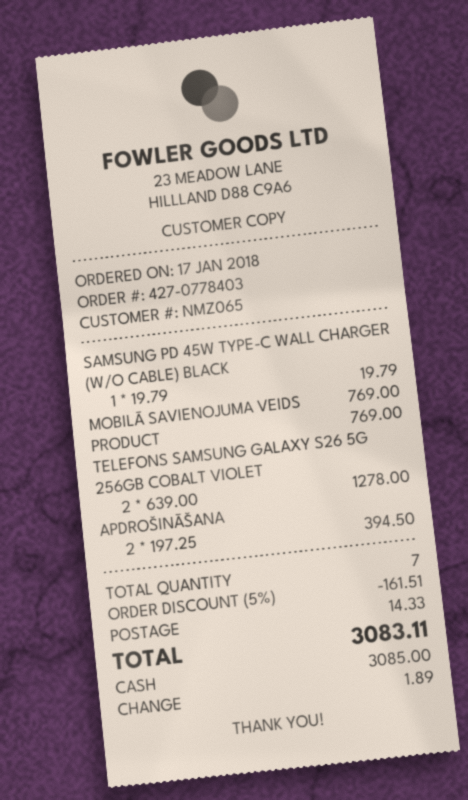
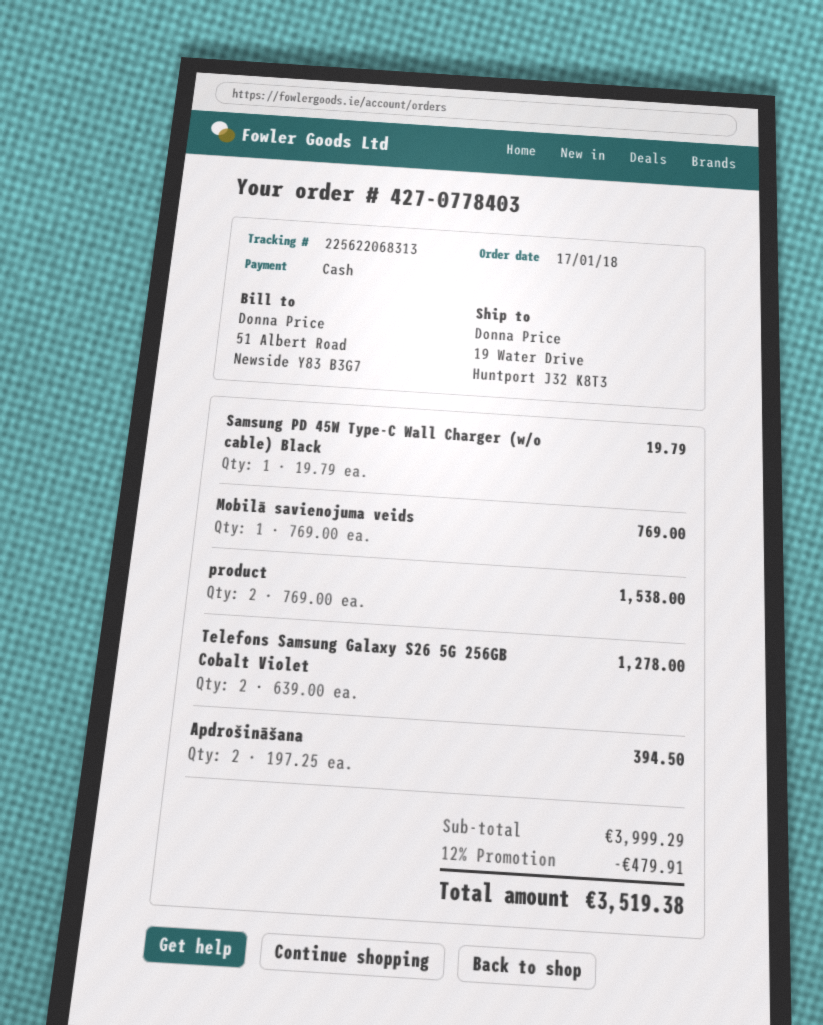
PRODUCT: 1 x 769.00 = 769.00 -> 2 x 769.00 = 1538.00
discount: 5% = 161.51 -> 12% = 479.91
shipping: 14.33 -> none
total: 3083.11 -> 3519.38

